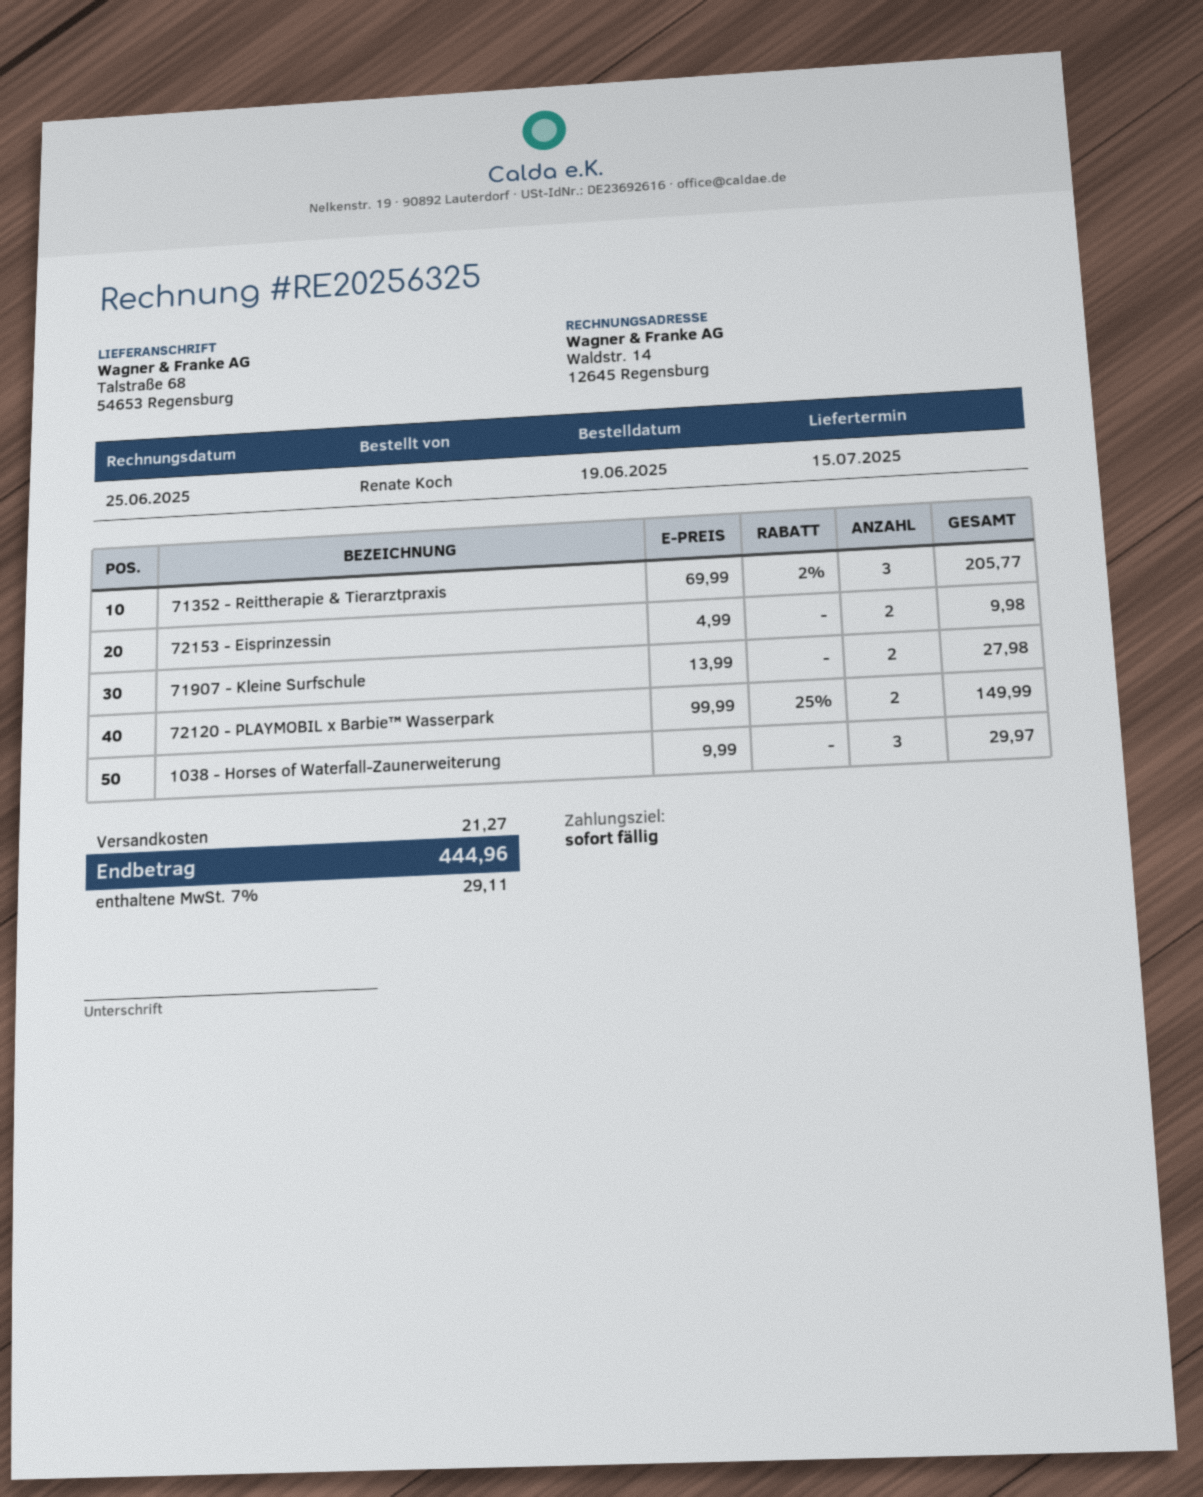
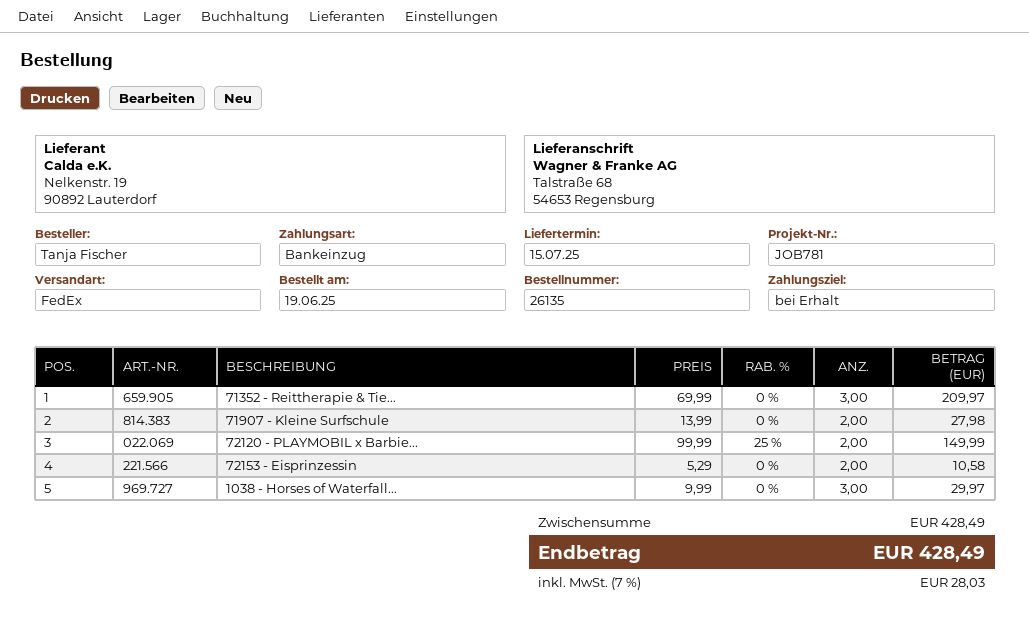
ordered by: Renate Koch -> Tanja Fischer
71352 - Reittherapie & Tierarztpraxis: 3 x 69.99 - 2% = 205.77 -> 3 x 69.99 = 209.97
72153 - Eisprinzessin: 2 x 4.99 = 9.98 -> 2 x 5.29 = 10.58
shipping: 21.27 -> none
tax: 7% = 29.11 -> 7% = 28.03
total: 444.96 -> 428.49

